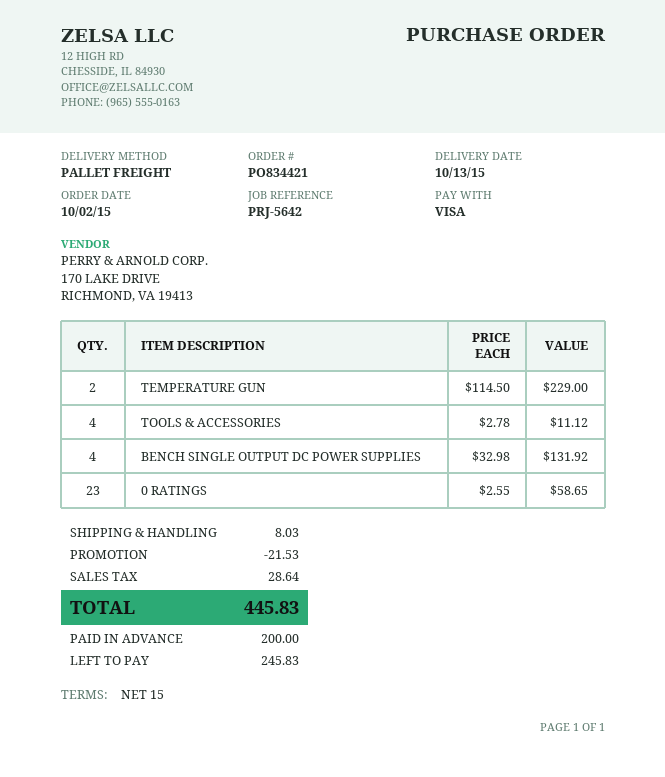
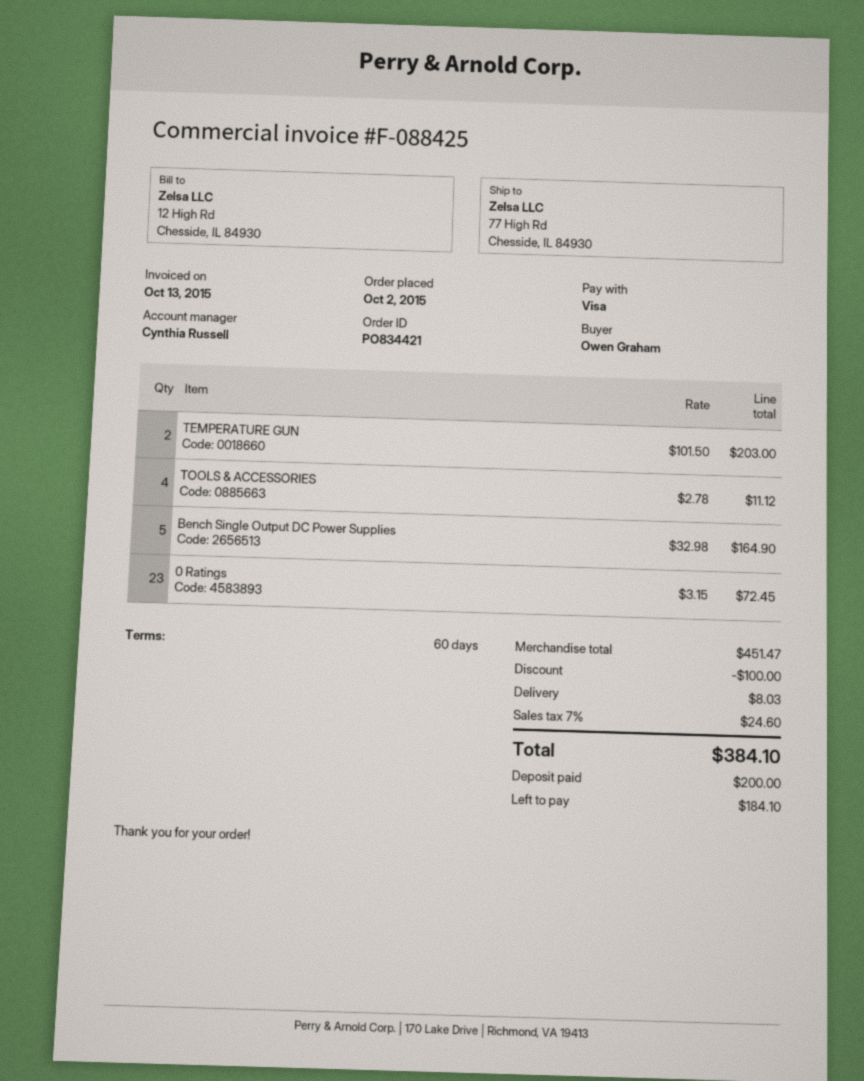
payment terms: 15 days -> 60 days
TEMPERATURE GUN: 2 x 114.50 = 229.00 -> 2 x 101.50 = 203.00
BENCH SINGLE OUTPUT DC POWER SUPPLIES: 4 x 32.98 = 131.92 -> 5 x 32.98 = 164.90
0 RATINGS: 23 x 2.55 = 58.65 -> 23 x 3.15 = 72.45
discount: 21.53 -> 100.00
tax: 28.64 -> 24.60
total: 445.83 -> 384.10
balance: 245.83 -> 184.10

